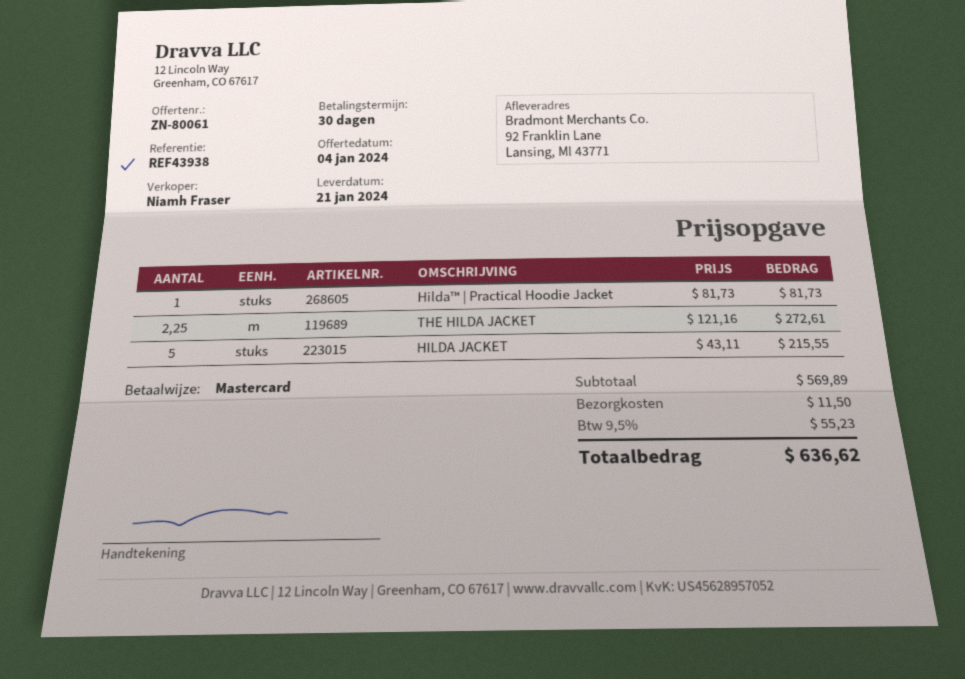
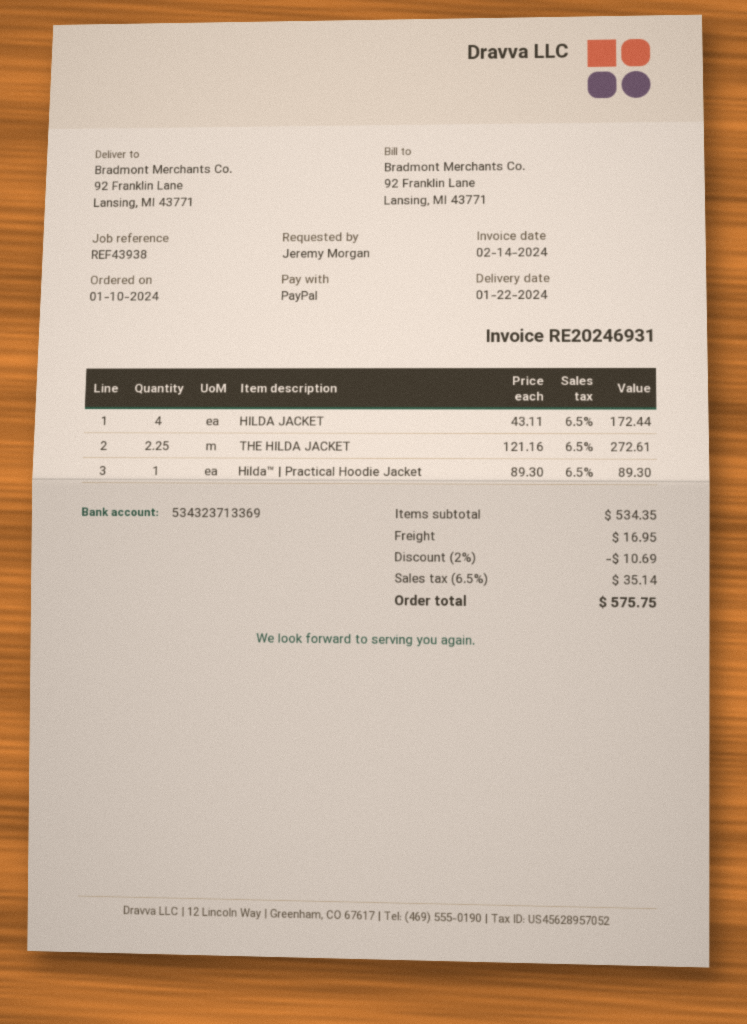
delivery date: 2024-01-21 -> 2024-01-22
payment method: Mastercard -> PayPal
Hilda™ | Practical Hoodie Jacket: 1 x 81.73 = 81.73 -> 1 x 89.30 = 89.30
HILDA JACKET: 5 x 43.11 = 215.55 -> 4 x 43.11 = 172.44
subtotal: 569.89 -> 534.35
discount: none -> 2% = 10.69
shipping: 11.50 -> 16.95
tax: 9.5% = 55.23 -> 6.5% = 35.14
total: 636.62 -> 575.75

